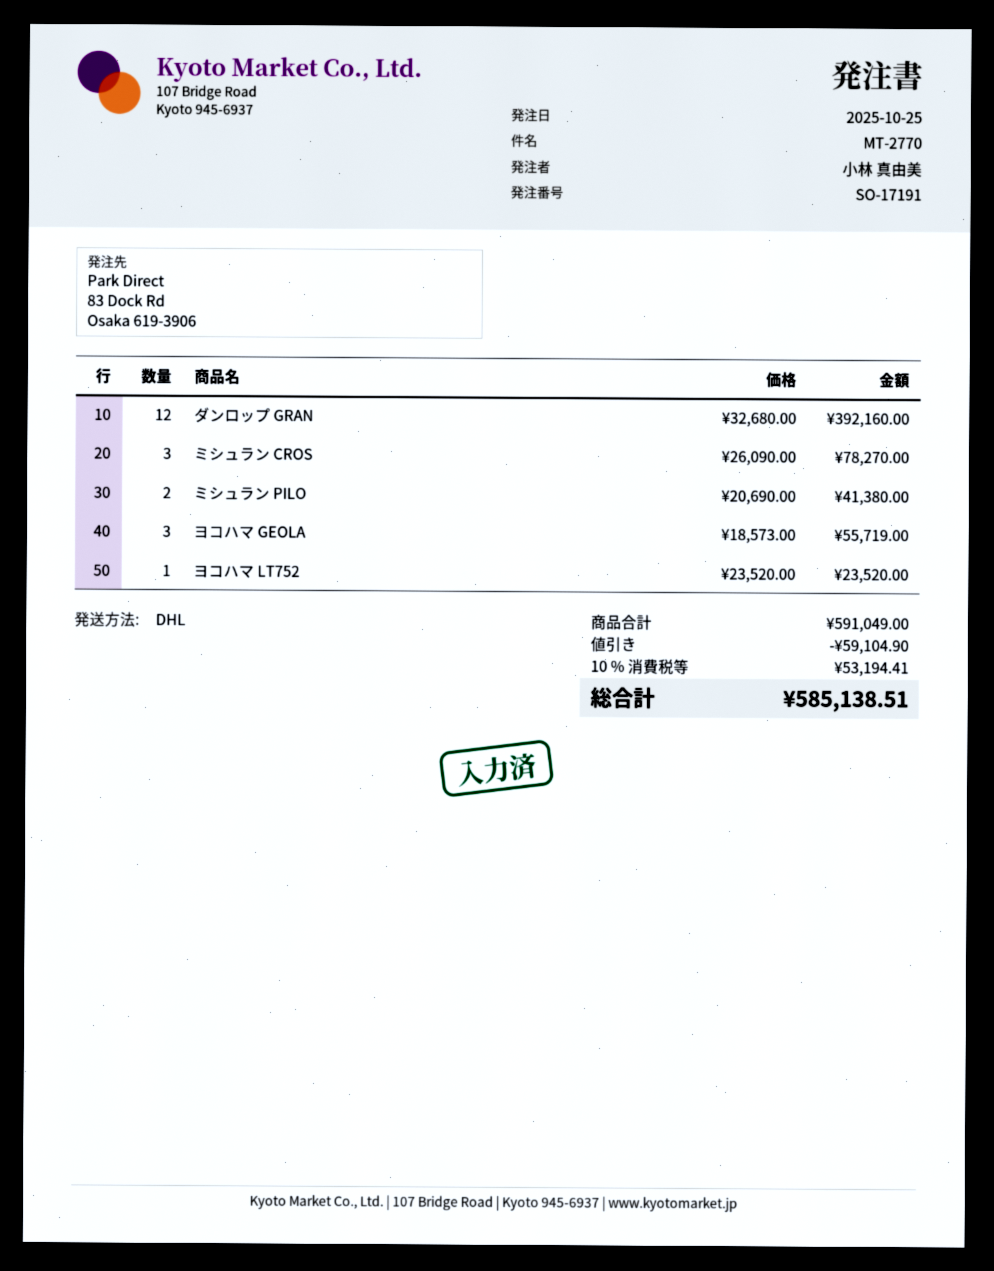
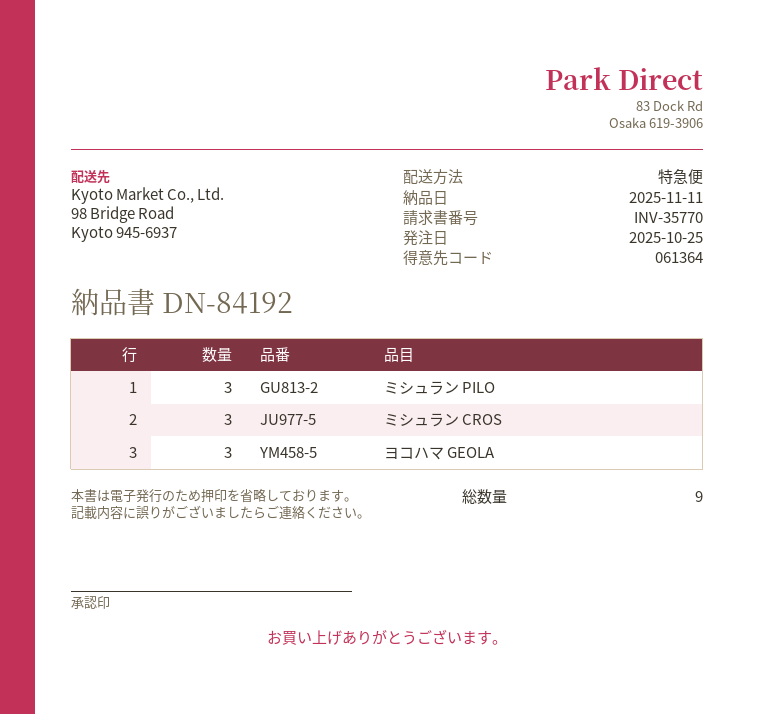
shipping method: DHL -> express
ダンロップ GRAN: 12 -> none
ミシュラン PILO: 2 -> 3
ヨコハマ LT752: 1 -> none

